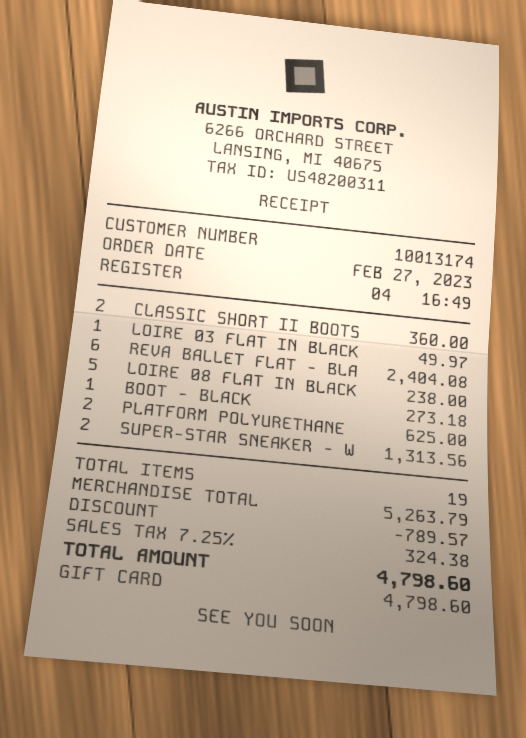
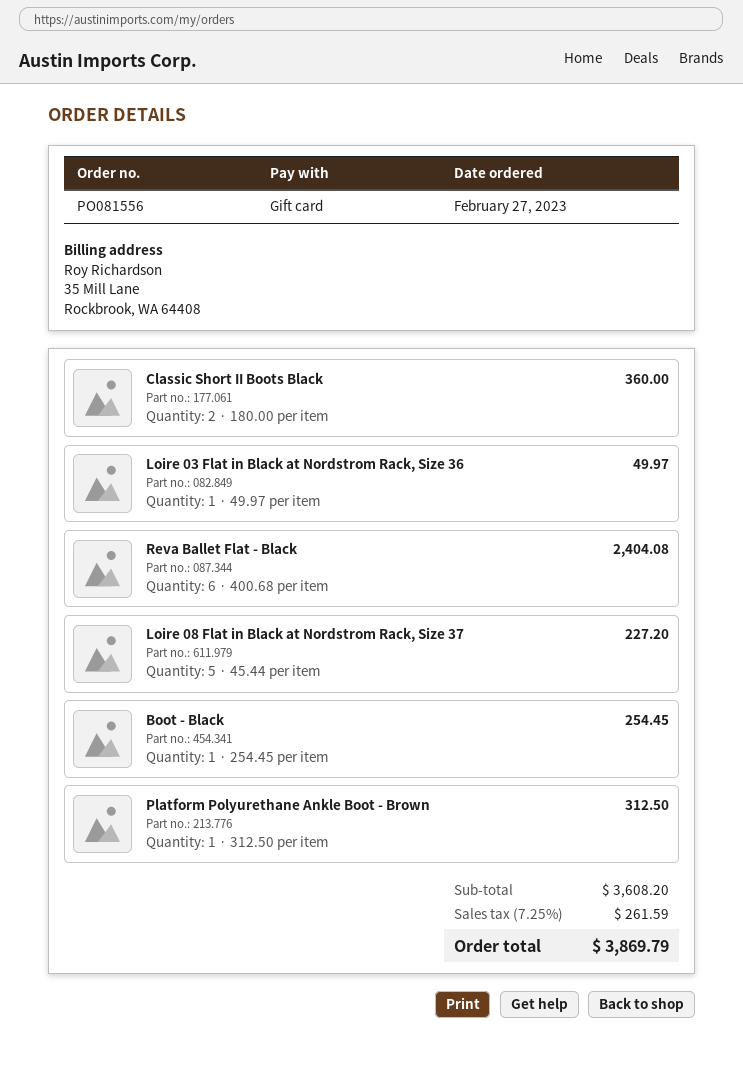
LOIRE 08 FLAT IN BLACK: 5 for 238.00 -> 5 for 227.20
BOOT - BLACK: 1 for 273.18 -> 1 for 254.45
PLATFORM POLYURETHANE: 2 for 625.00 -> 1 for 312.50
SUPER-STAR SNEAKER - W: 2 for 1313.56 -> none
subtotal: 5263.79 -> 3608.20
discount: 789.57 -> none
tax: 7.25% = 324.38 -> 7.25% = 261.59
total: 4798.60 -> 3869.79

